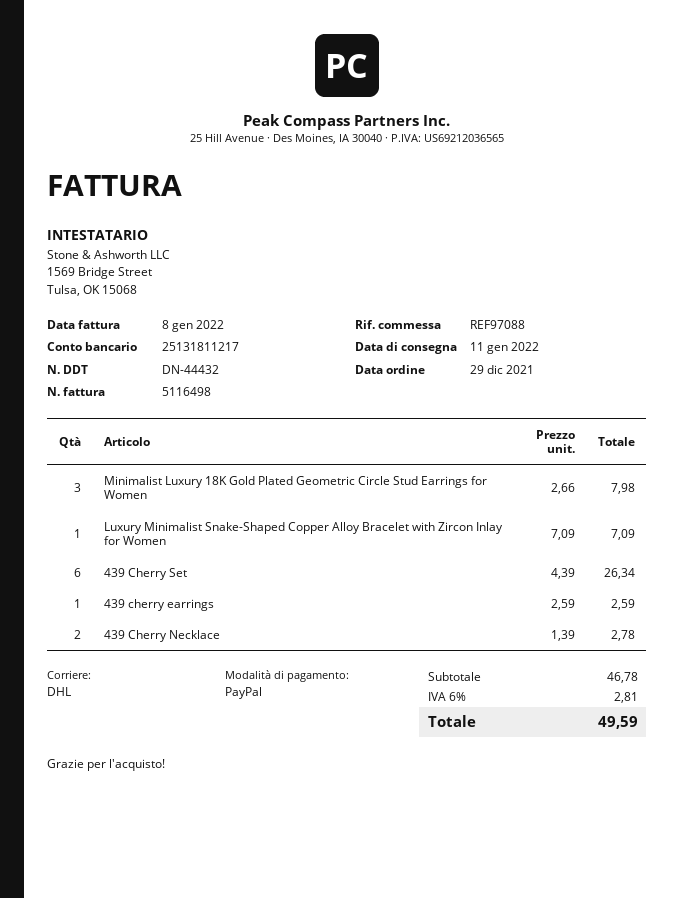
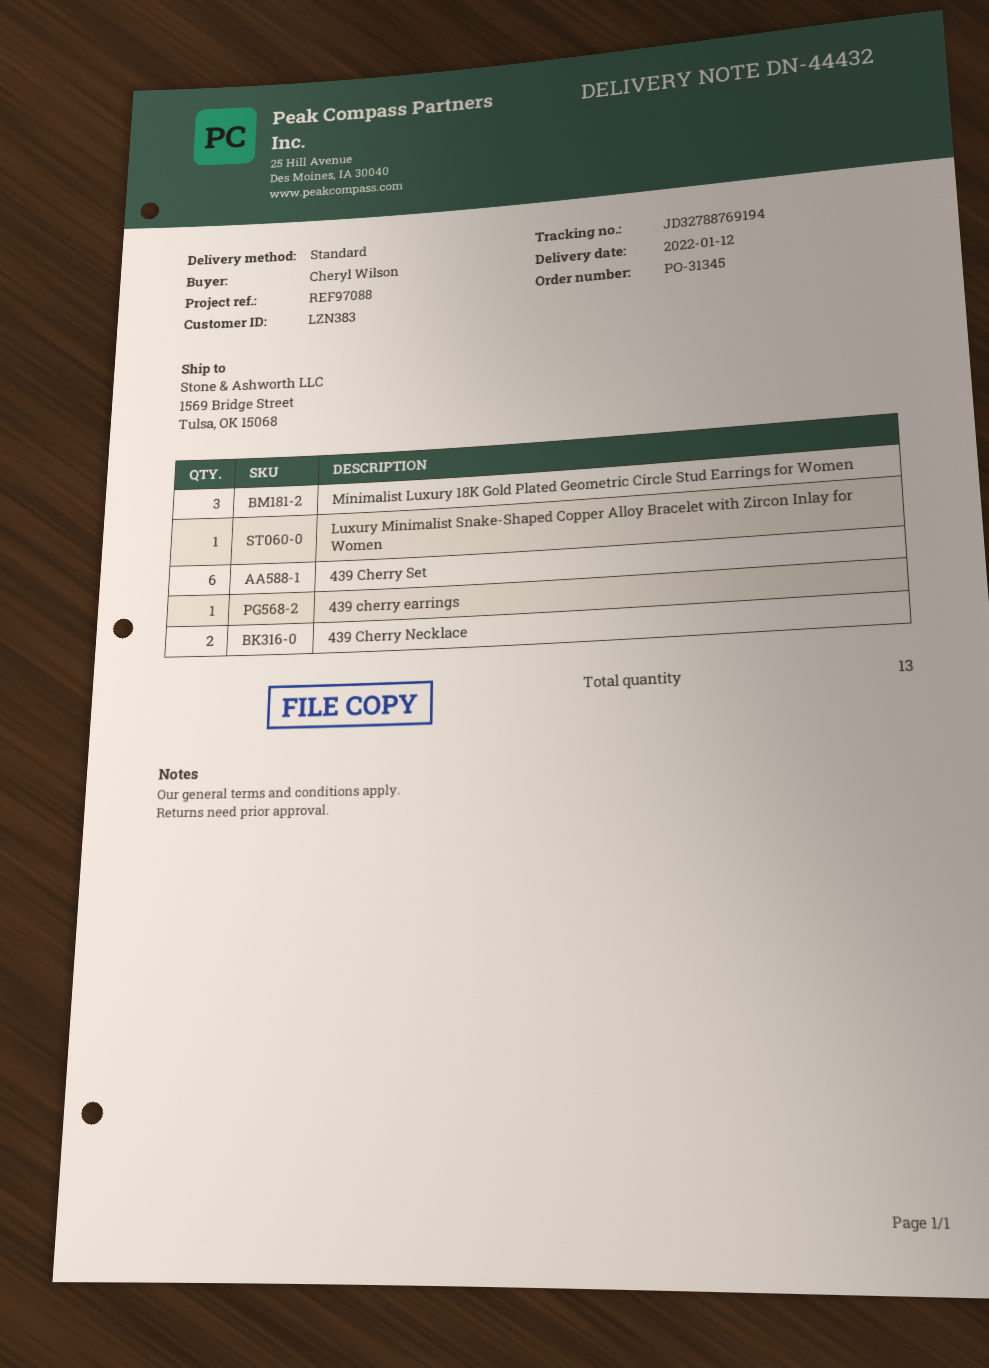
delivery date: 2022-01-11 -> 2022-01-12
shipping method: DHL -> standard

